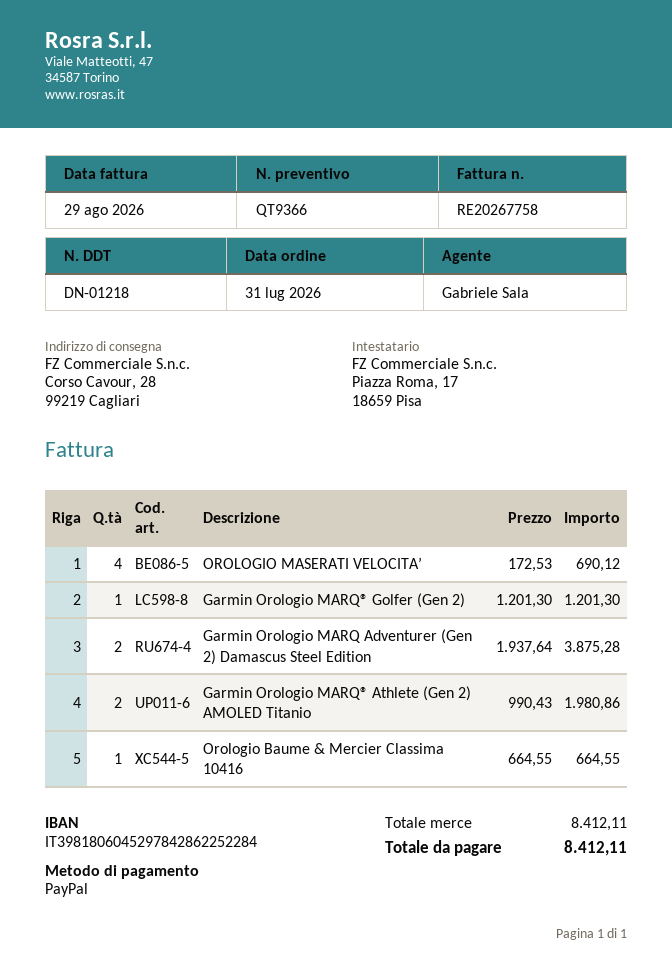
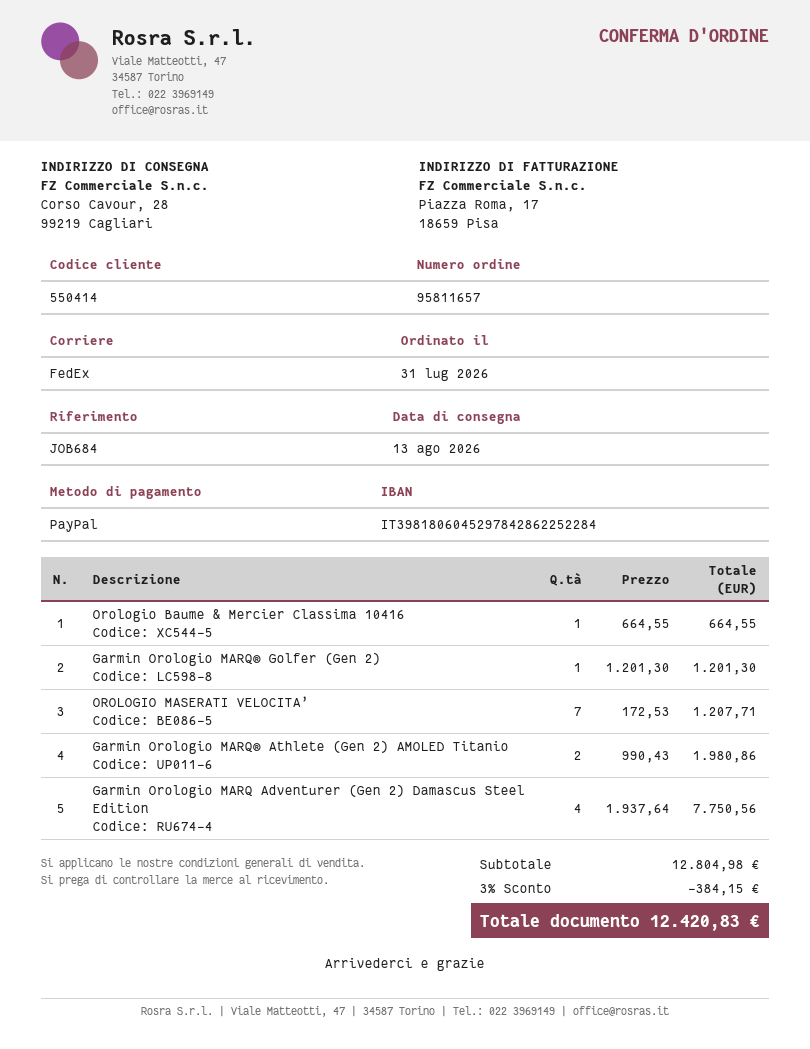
OROLOGIO MASERATI VELOCITA’: 4 x 172.53 = 690.12 -> 7 x 172.53 = 1207.71
Garmin Orologio MARQ Adventurer (Gen 2) Damascus Steel Edition: 2 x 1937.64 = 3875.28 -> 4 x 1937.64 = 7750.56
subtotal: 8412.11 -> 12804.98
discount: none -> 3% = 384.15
total: 8412.11 -> 12420.83

